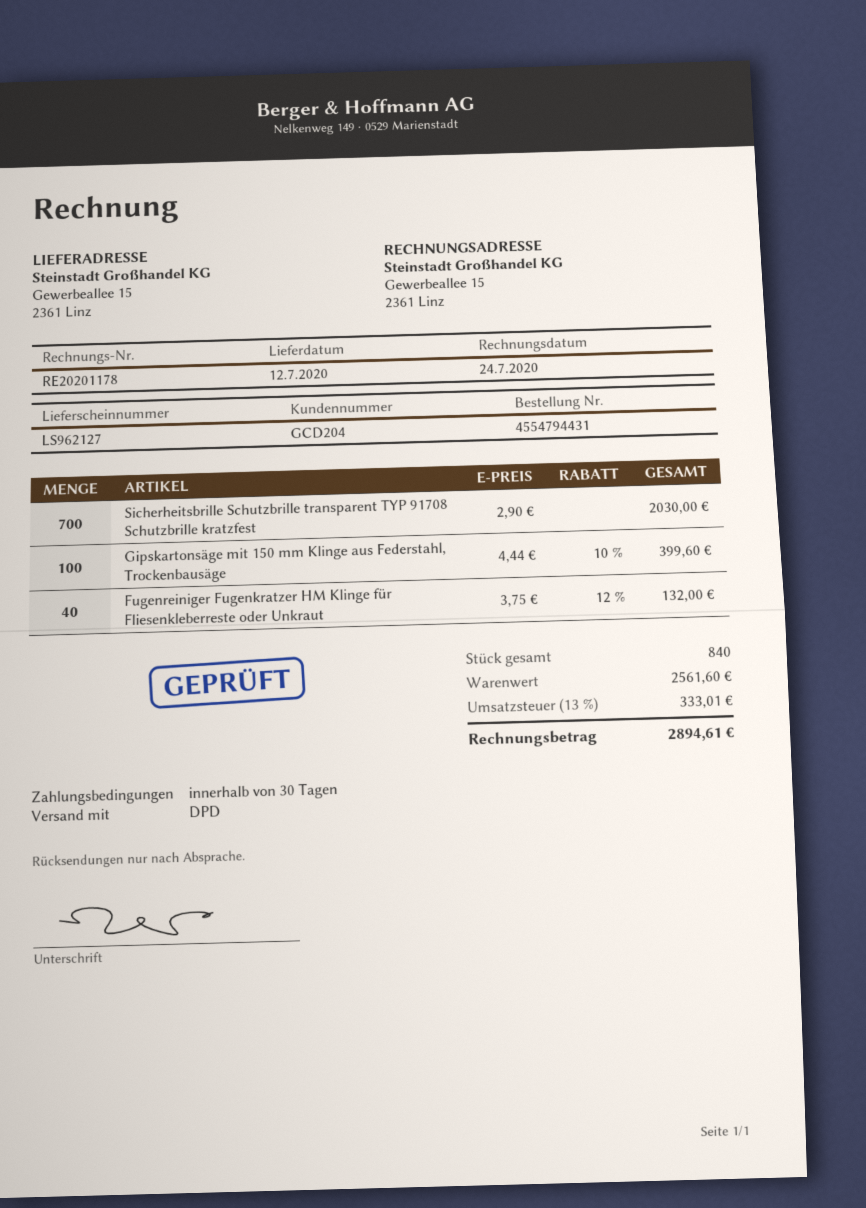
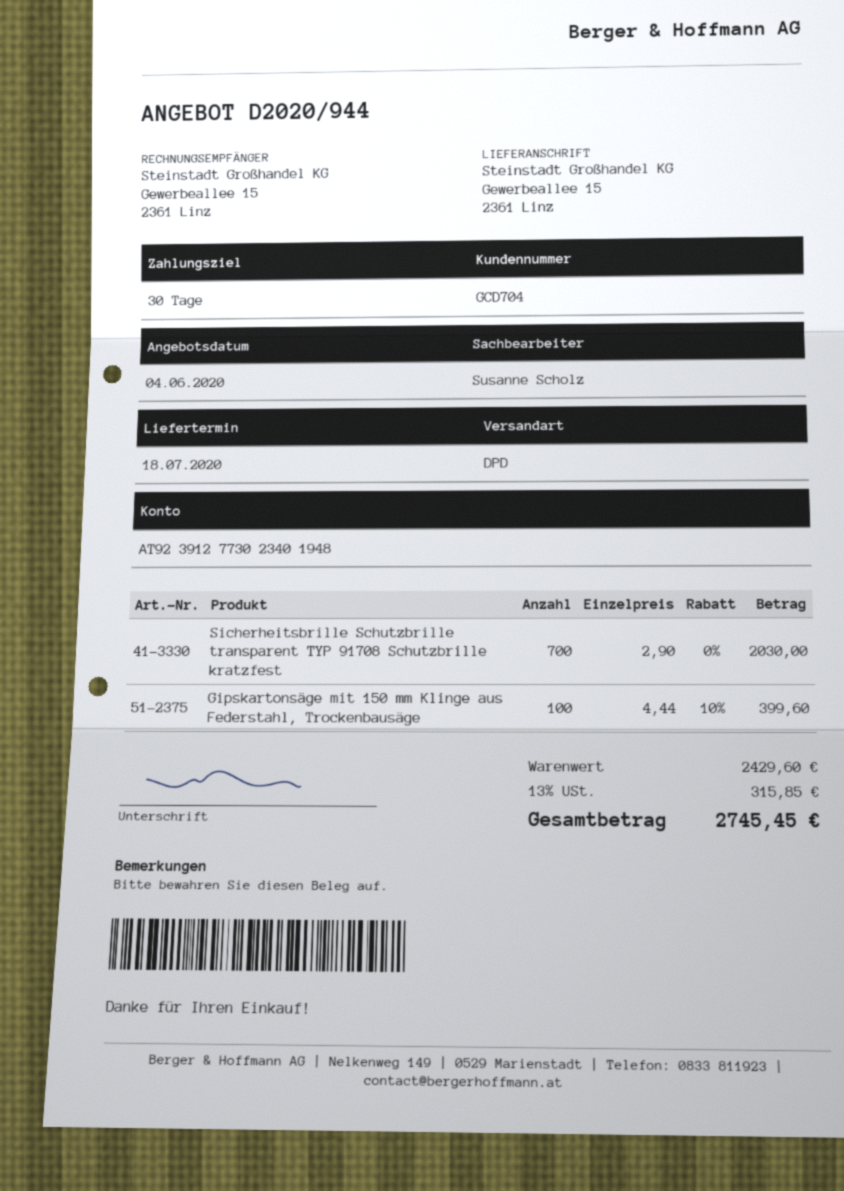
delivery date: 2020-07-12 -> 2020-07-18
customer number: GCD204 -> GCD704
Fugenreiniger Fugenkratzer HM Klinge für Fliesenkleberreste oder Unkraut: 40 x 3.75 - 12% = 132.00 -> none
subtotal: 2561.60 -> 2429.60
tax: 13% = 333.01 -> 13% = 315.85
total: 2894.61 -> 2745.45

